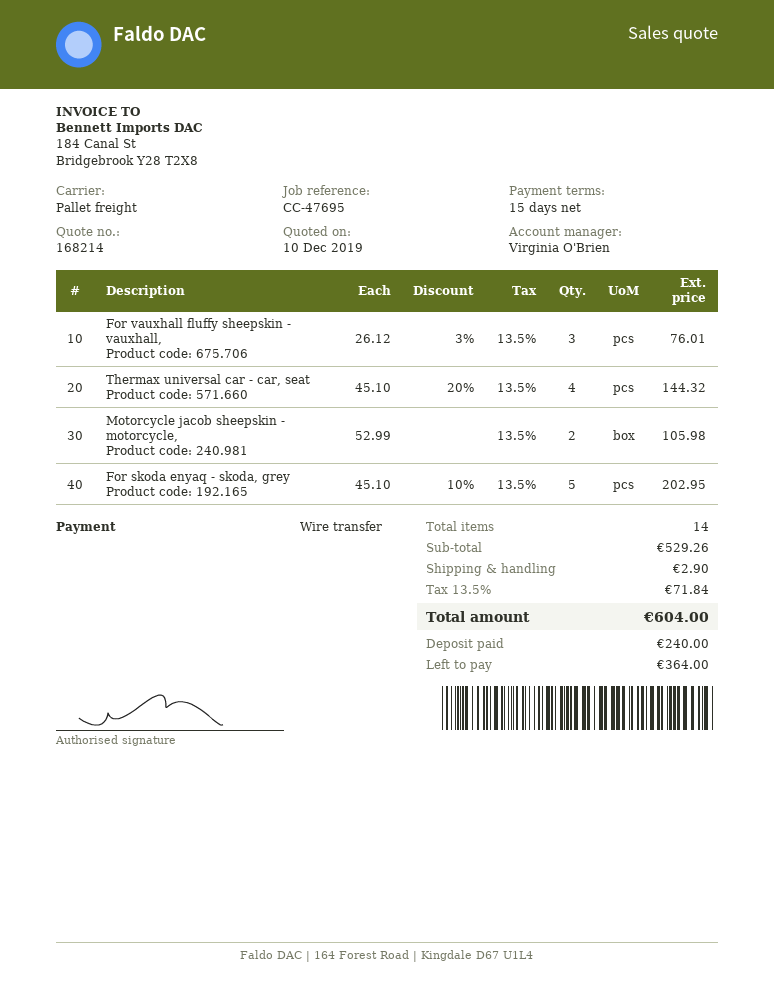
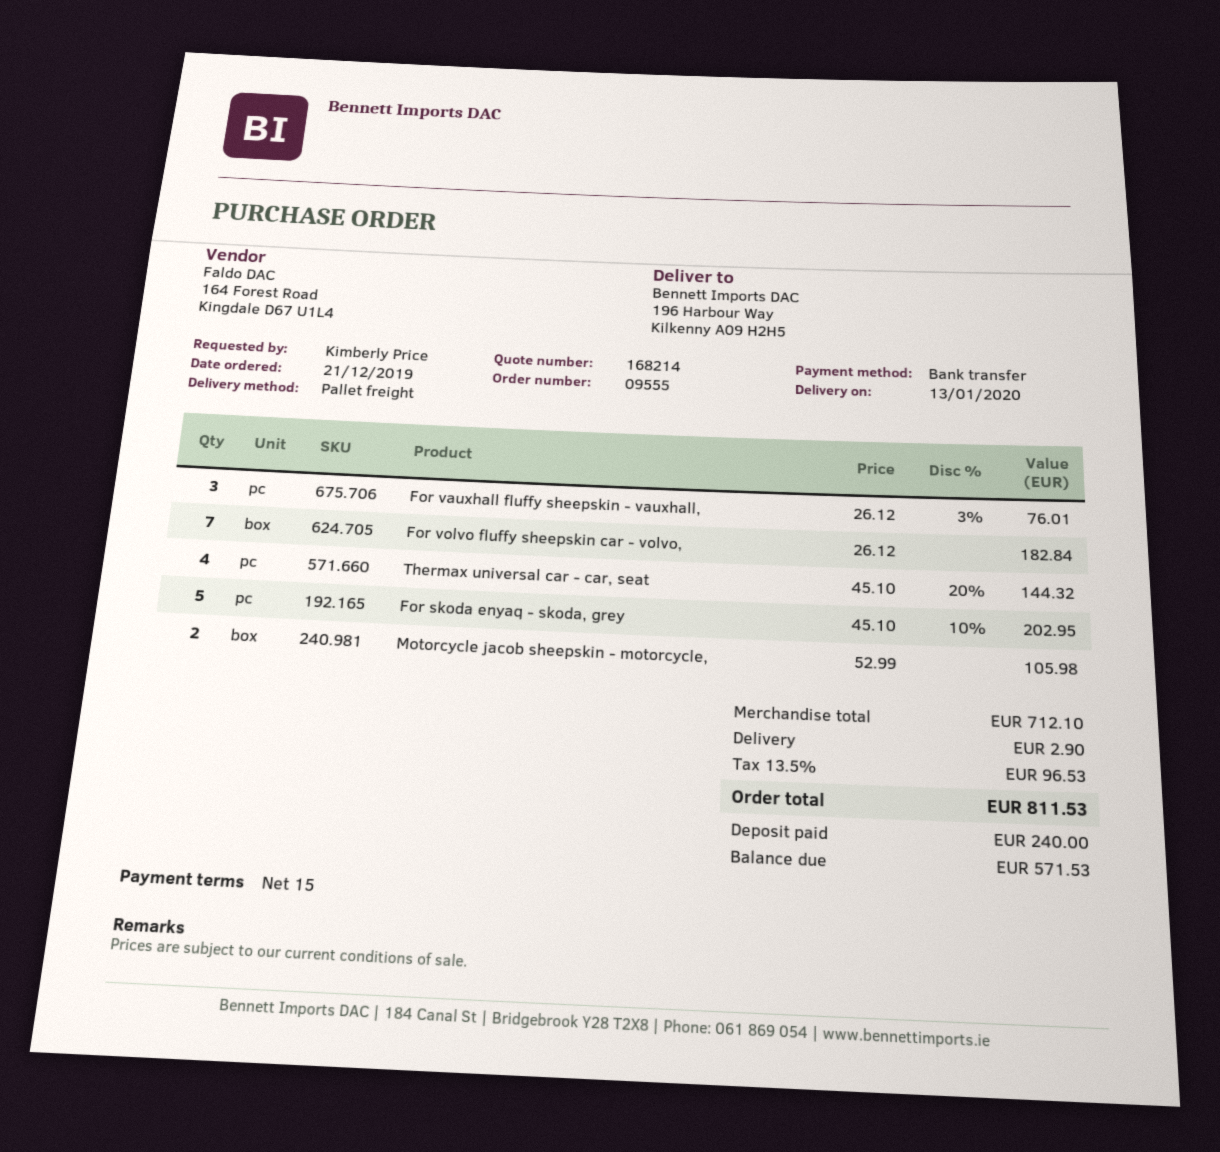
For volvo fluffy sheepskin car - volvo,: none -> 7 x 26.12 = 182.84
subtotal: 529.26 -> 712.10
tax: 13.5% = 71.84 -> 13.5% = 96.53
total: 604.00 -> 811.53
balance: 364.00 -> 571.53

